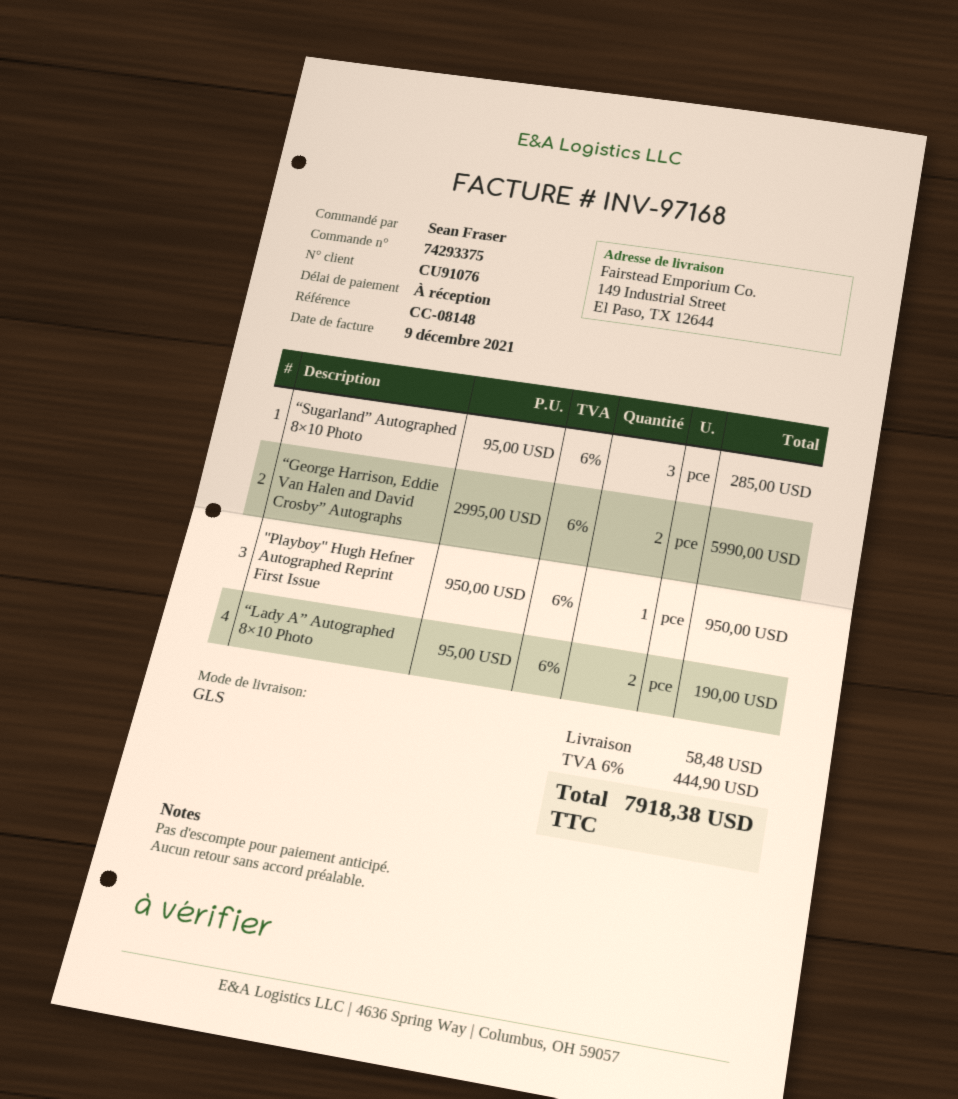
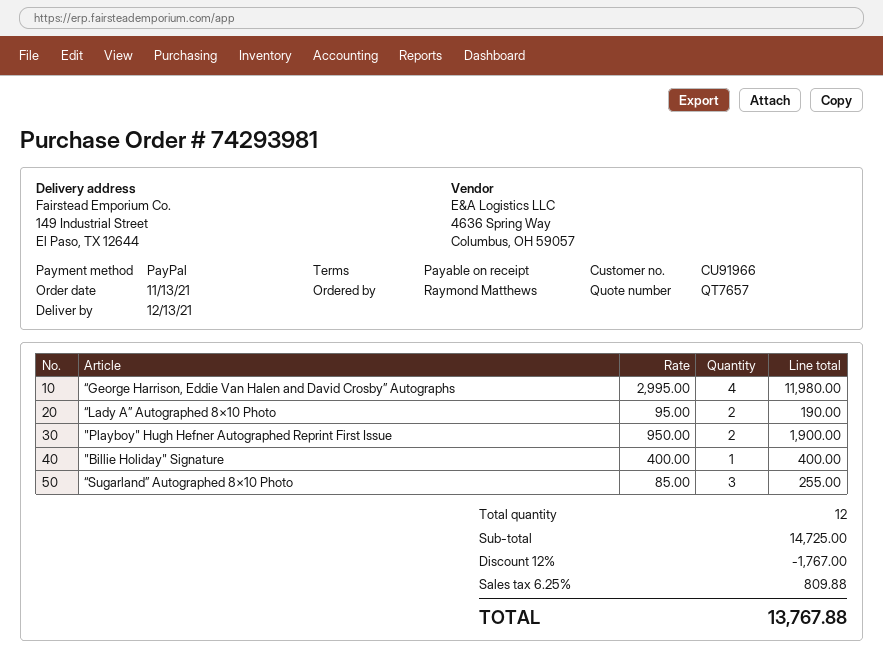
order number: 74293375 -> 74293981
customer number: CU91076 -> CU91966
ordered by: Sean Fraser -> Raymond Matthews
“Sugarland” Autographed 8×10 Photo: 3 x 95.00 = 285.00 -> 3 x 85.00 = 255.00
“George Harrison, Eddie Van Halen and David Crosby” Autographs: 2 x 2995.00 = 5990.00 -> 4 x 2995.00 = 11980.00
"Playboy" Hugh Hefner Autographed Reprint First Issue: 1 x 950.00 = 950.00 -> 2 x 950.00 = 1900.00
"Billie Holiday" Signature: none -> 1 x 400.00 = 400.00
discount: none -> 12% = 1767.00
shipping: 58.48 -> none
tax: 6% = 444.90 -> 6.25% = 809.88
total: 7918.38 -> 13767.88

